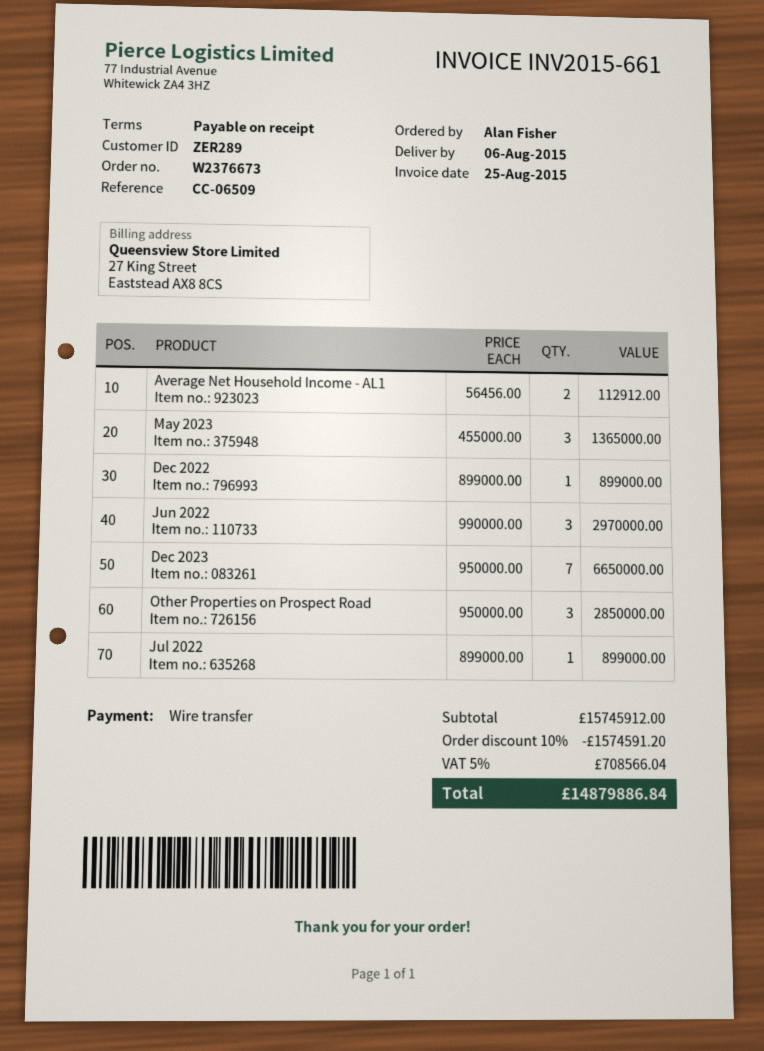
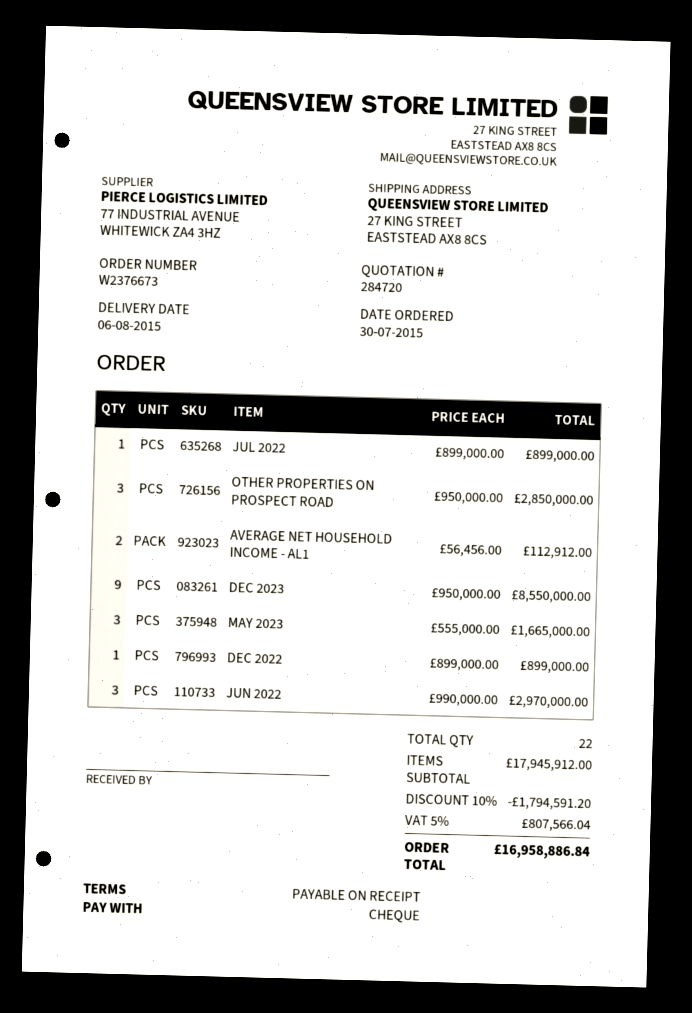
payment method: bank transfer -> cheque
May 2023: 3 x 455000.00 = 1365000.00 -> 3 x 555000.00 = 1665000.00
Dec 2023: 7 x 950000.00 = 6650000.00 -> 9 x 950000.00 = 8550000.00
subtotal: 15745912.00 -> 17945912.00
discount: 10% = 1574591.20 -> 10% = 1794591.20
tax: 5% = 708566.04 -> 5% = 807566.04
total: 14879886.84 -> 16958886.84

